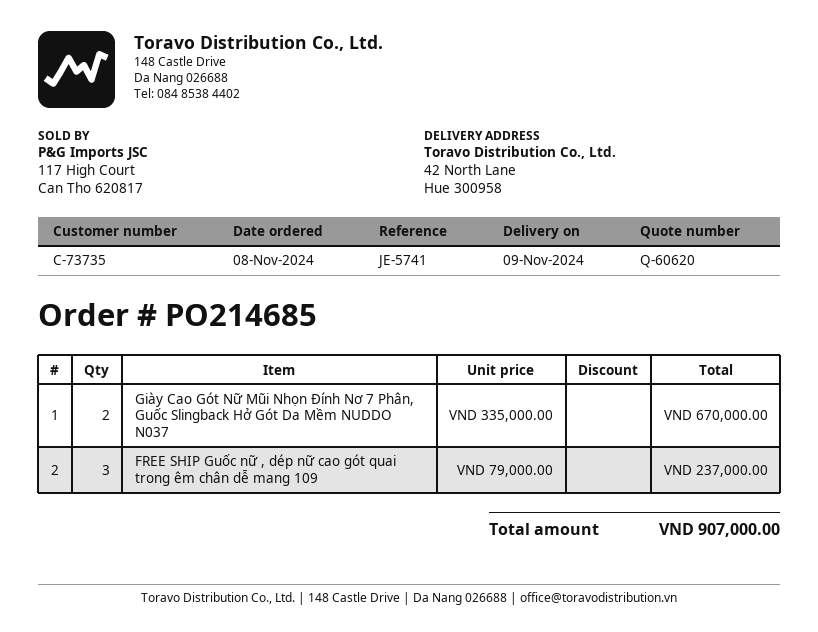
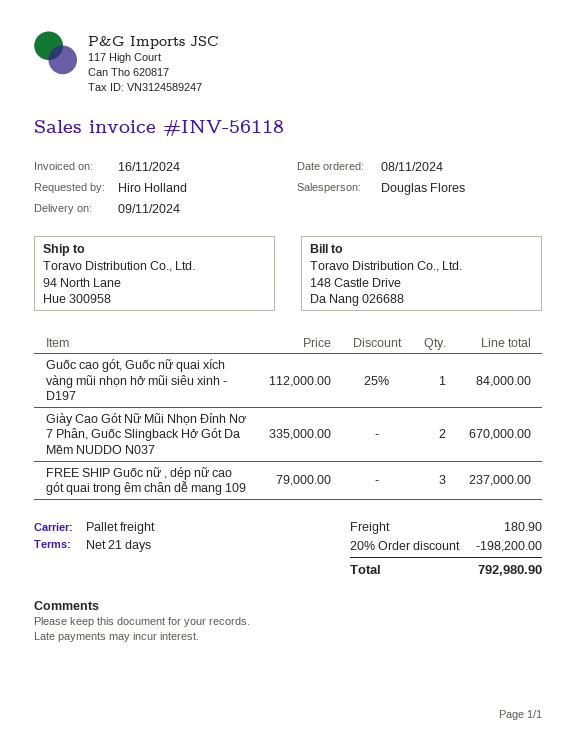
ship to: 42 North Lane, Hue 300958 -> 94 North Lane, Hue 300958
Guốc cao gót, Guốc nữ quai xích vàng mũi nhọn hở mũi siêu xinh - D197: none -> 1 x 112000.00 - 25% = 84000.00
discount: none -> 20% = 198200.00
shipping: none -> 180.90
total: 907000.00 -> 792980.90

